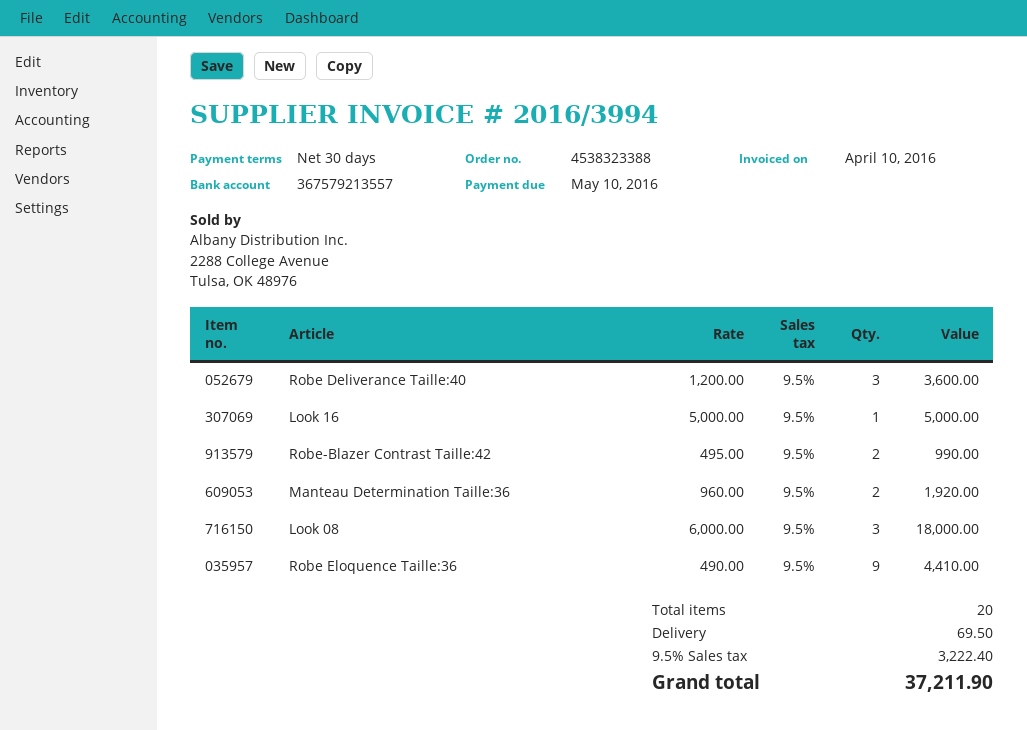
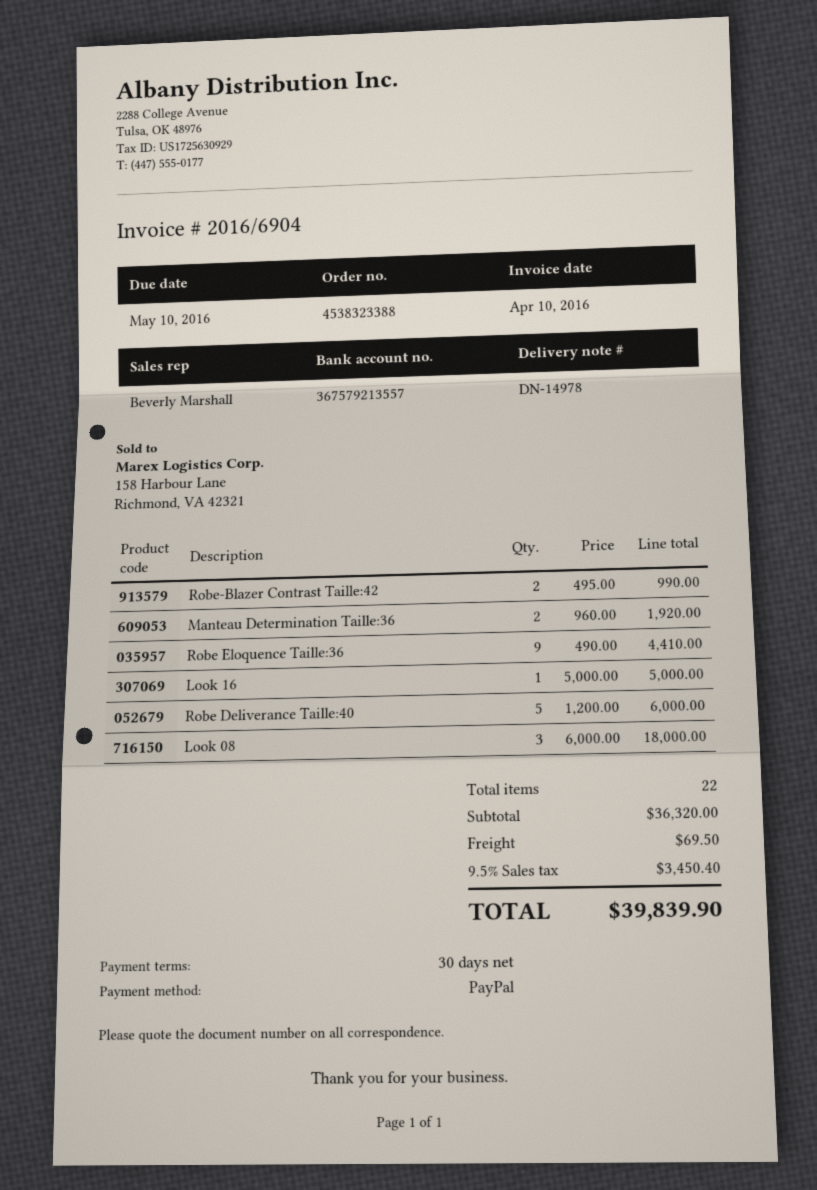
invoice number: 2016/3994 -> 2016/6904
Robe Deliverance Taille:40: 3 x 1200.00 = 3600.00 -> 5 x 1200.00 = 6000.00
total quantity: 20 -> 22
tax: 9.5% = 3222.40 -> 9.5% = 3450.40
total: 37211.90 -> 39839.90

